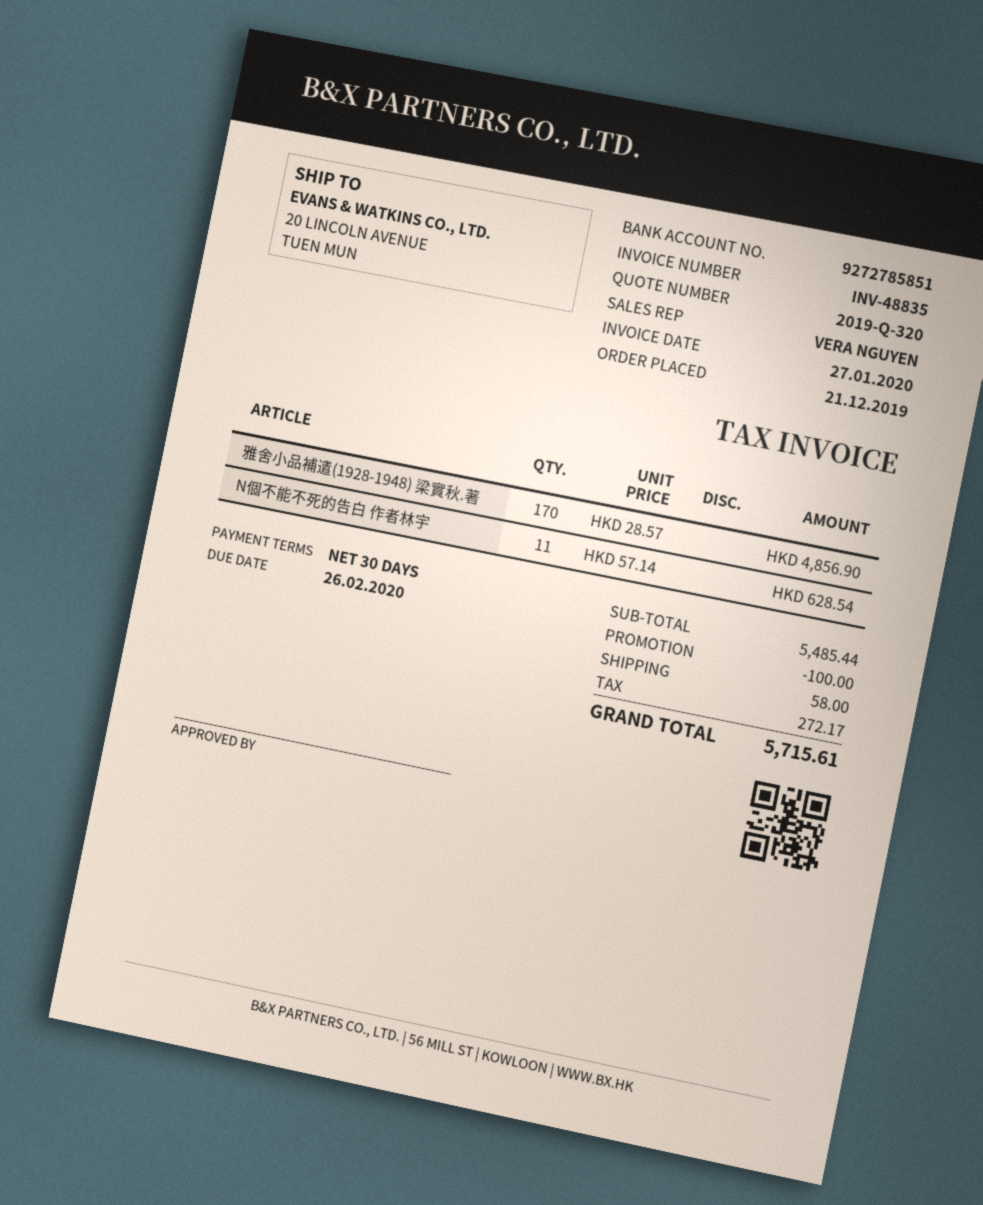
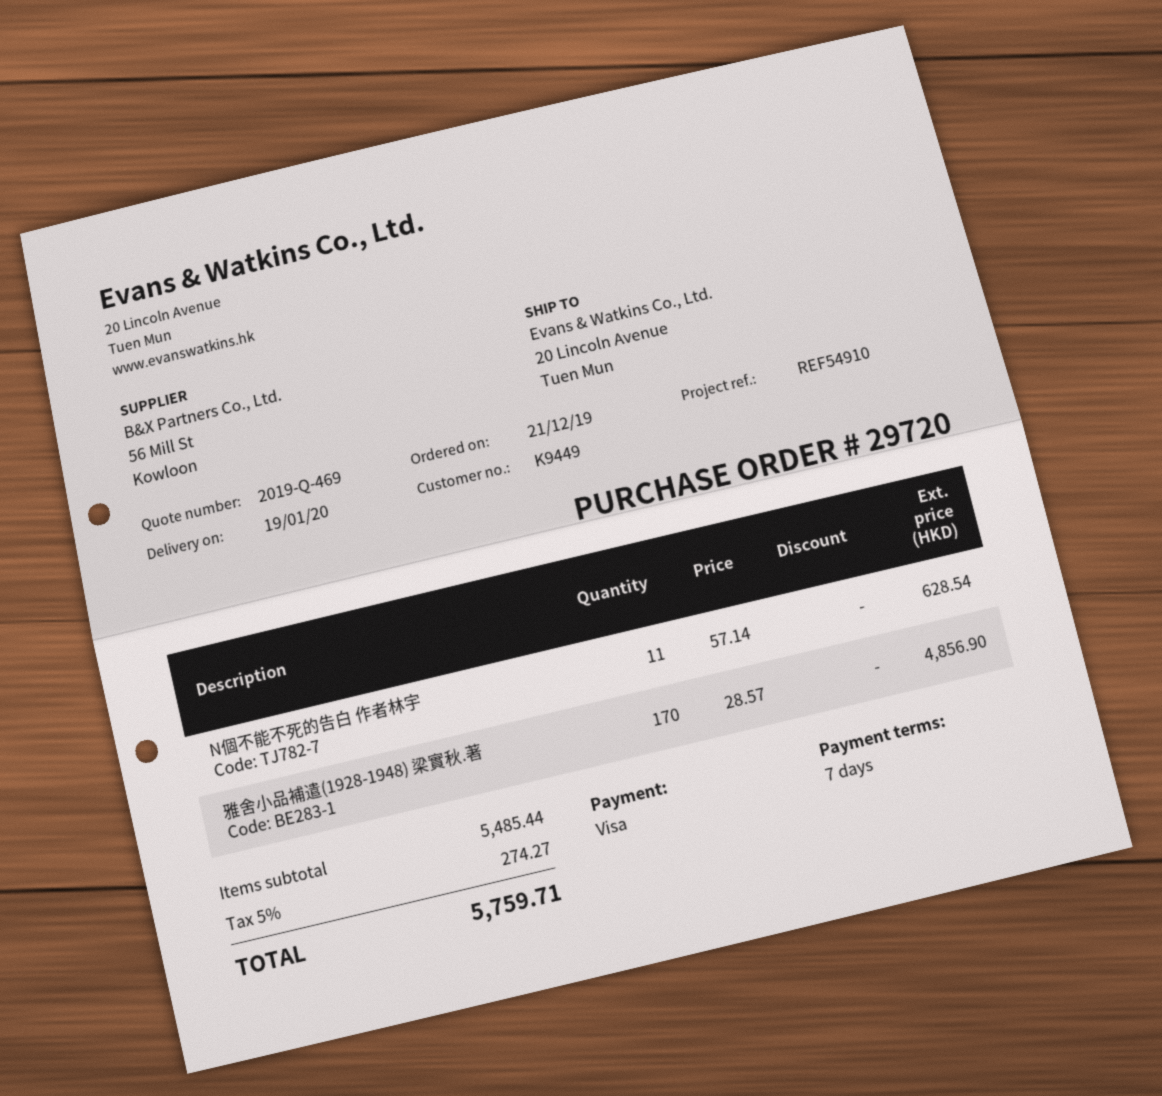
quote number: 2019-Q-320 -> 2019-Q-469
payment terms: 30 days -> 7 days
discount: 100.00 -> none
shipping: 58.00 -> none
tax: 272.17 -> 274.27
total: 5715.61 -> 5759.71

